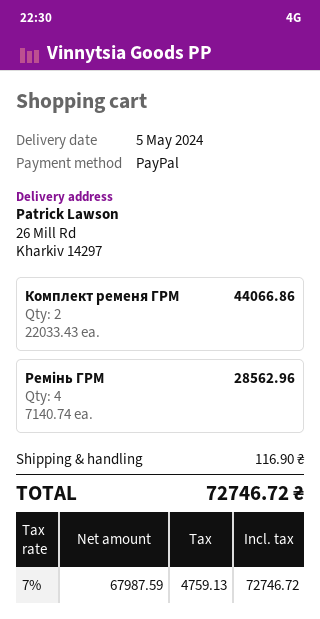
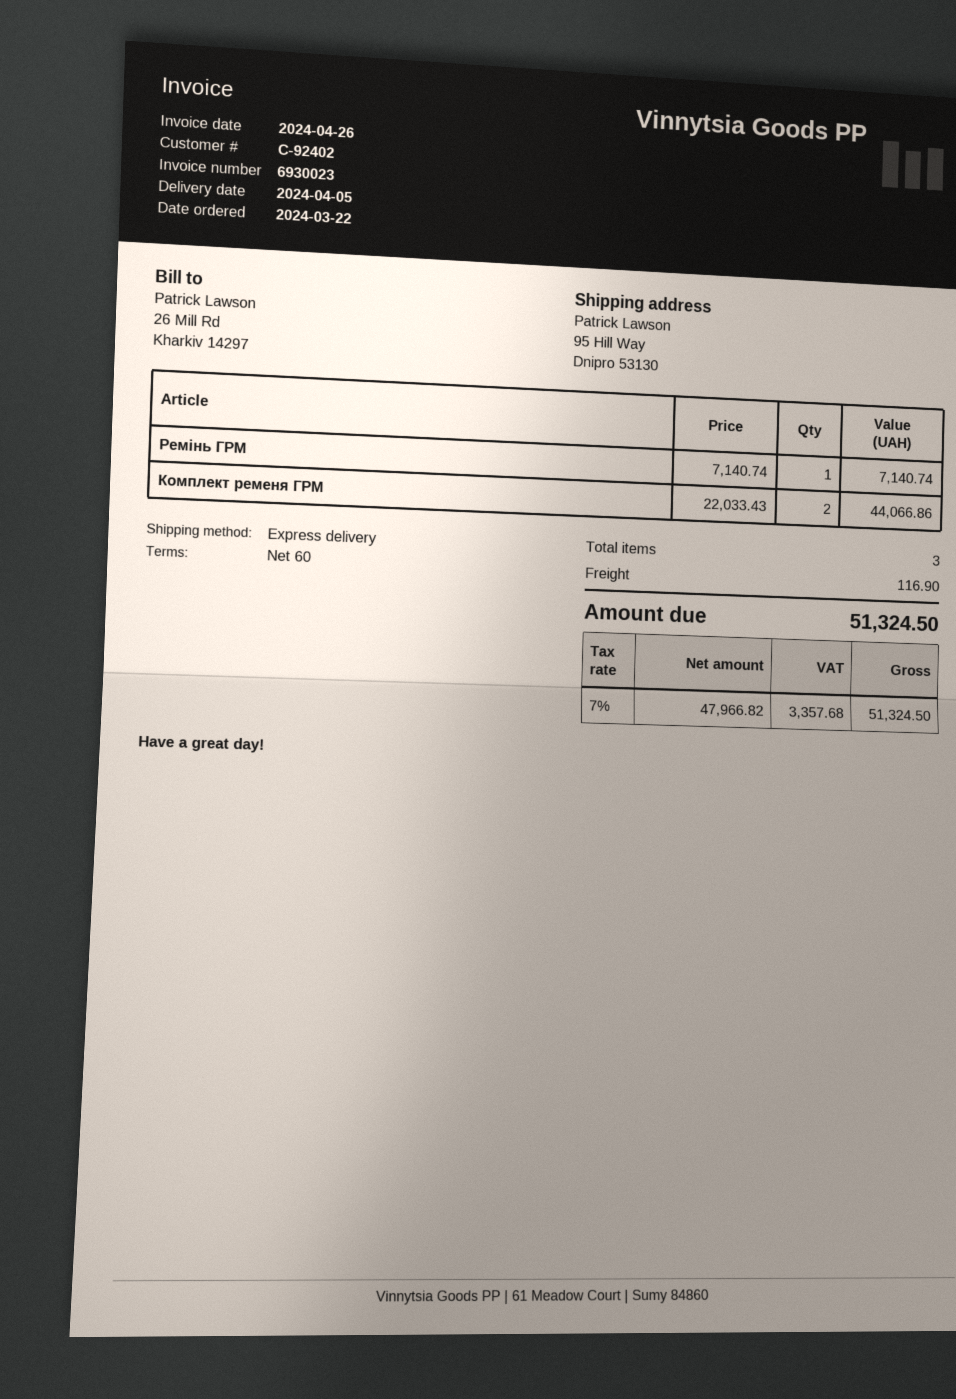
delivery date: 2024-05-05 -> 2024-04-05
ship to: 26 Mill Rd, Kharkiv 14297 -> 95 Hill Way, Dnipro 53130
Ремінь ГРМ: 4 x 7140.74 = 28562.96 -> 1 x 7140.74 = 7140.74
net: 67987.59 -> 47966.82
tax: 7% = 4759.13 -> 7% = 3357.68
total: 72746.72 -> 51324.50

